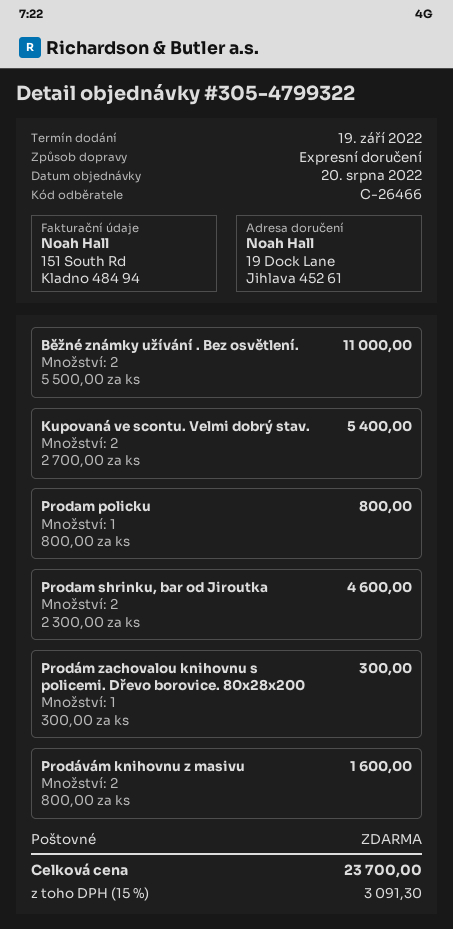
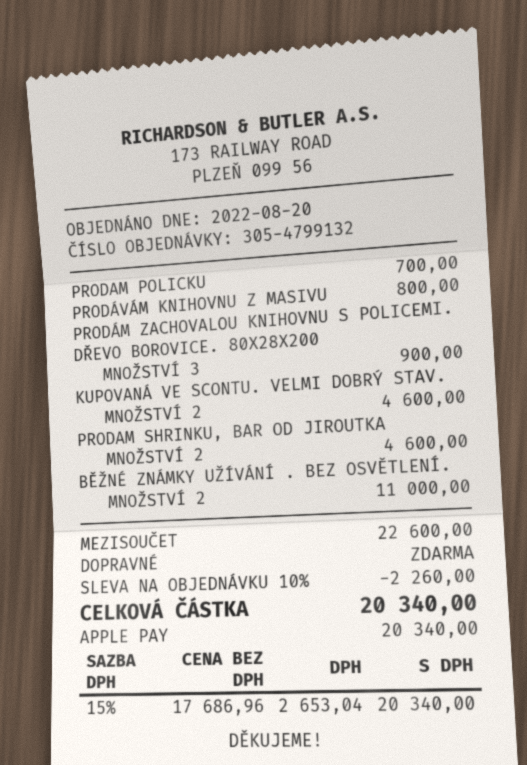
order number: 305-4799322 -> 305-4799132
Kupovaná ve scontu. Velmi dobrý stav.: 2 for 5400.00 -> 2 for 4600.00
Prodam policku: 1 for 800.00 -> 1 for 700.00
Prodám zachovalou knihovnu s policemi. Dřevo borovice. 80x28x200: 1 for 300.00 -> 3 for 900.00
Prodávám knihovnu z masivu: 2 for 1600.00 -> 1 for 800.00
discount: none -> 10% = 2260.00
tax: 15% = 3091.30 -> 15% = 2653.04
total: 23700.00 -> 20340.00

